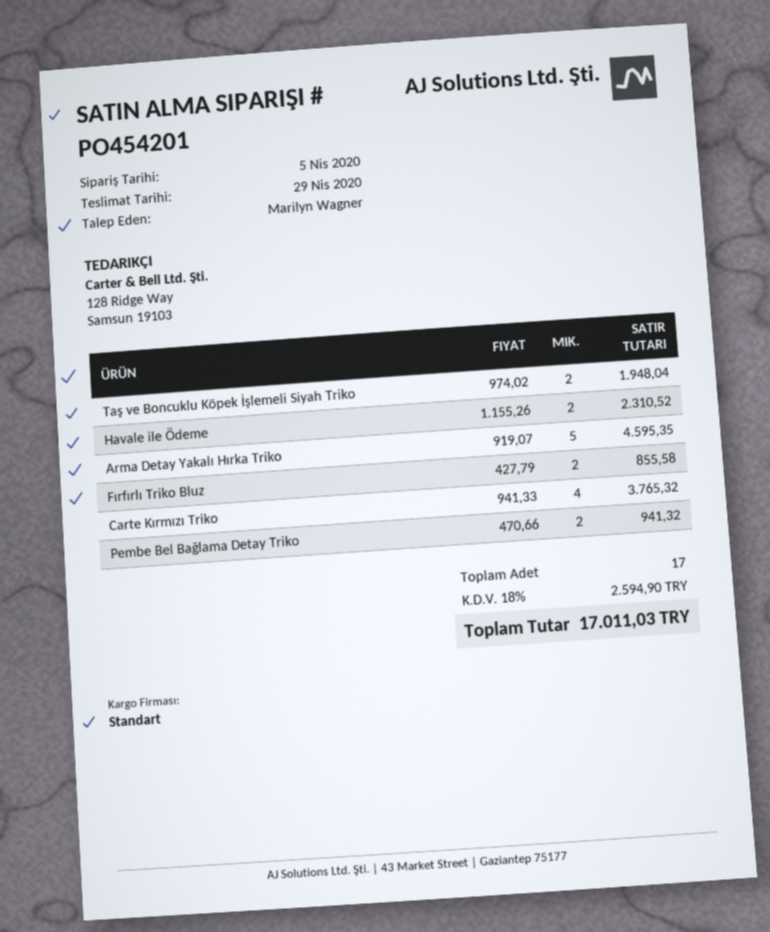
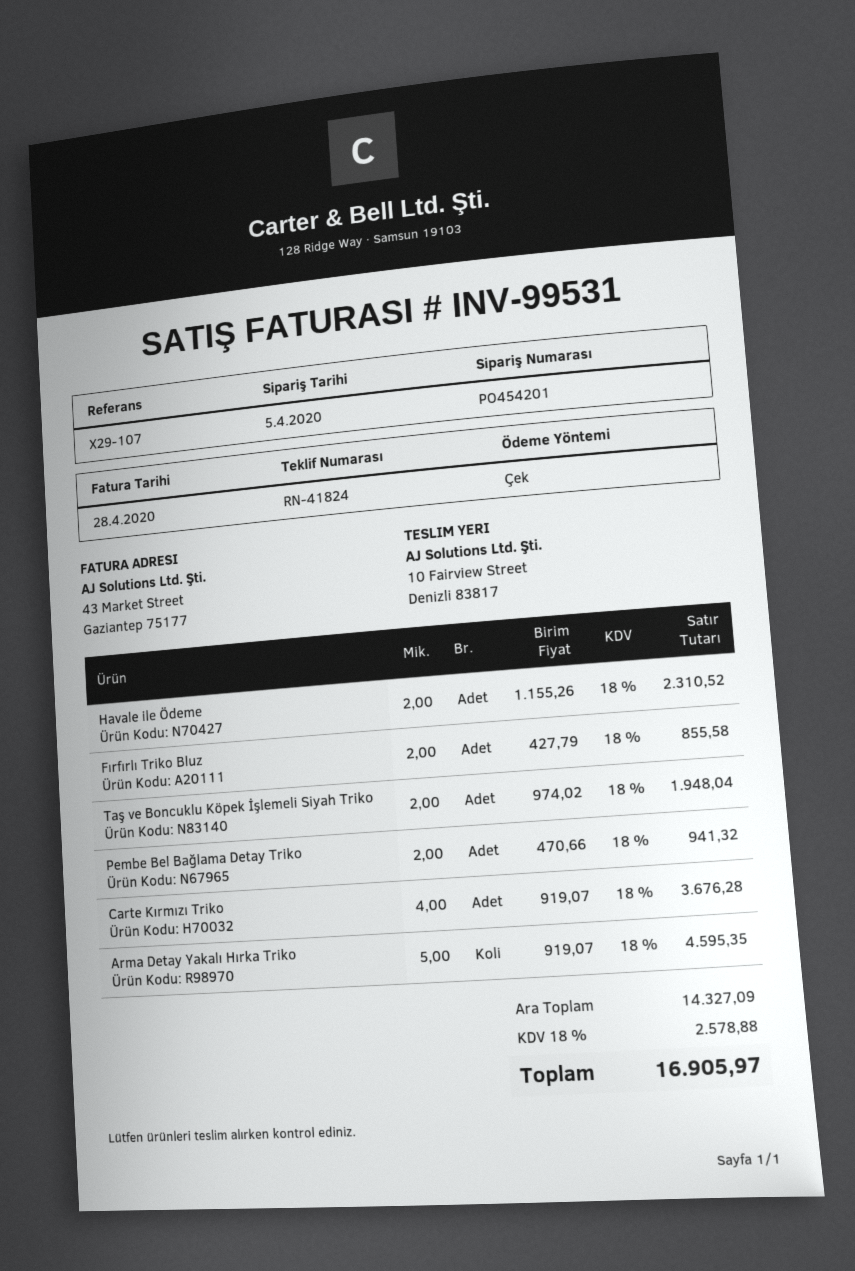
Carte Kırmızı Triko: 4 x 941.33 = 3765.32 -> 4 x 919.07 = 3676.28
tax: 18% = 2594.90 -> 18% = 2578.88
total: 17011.03 -> 16905.97

